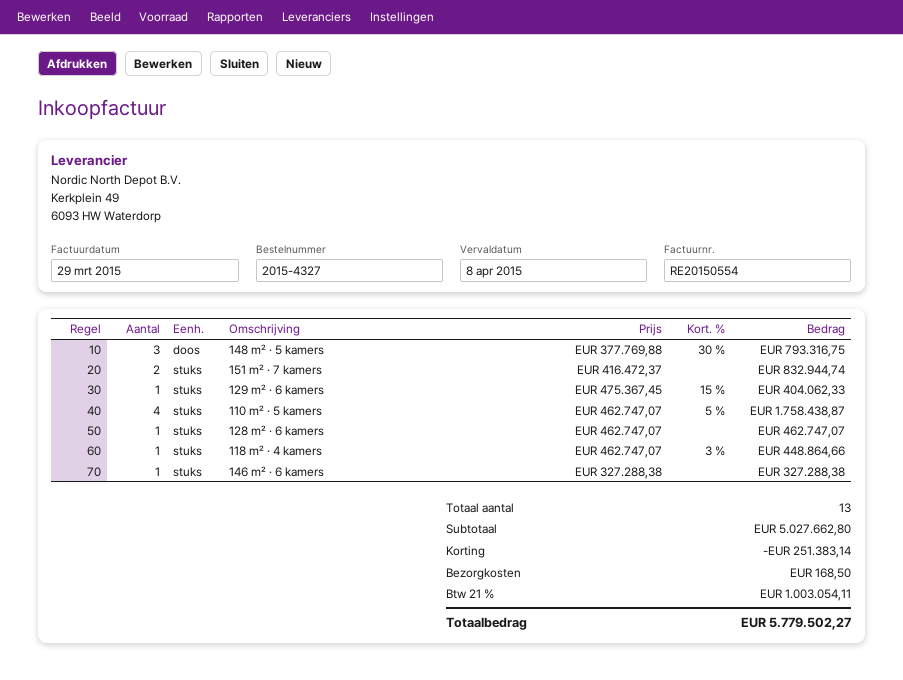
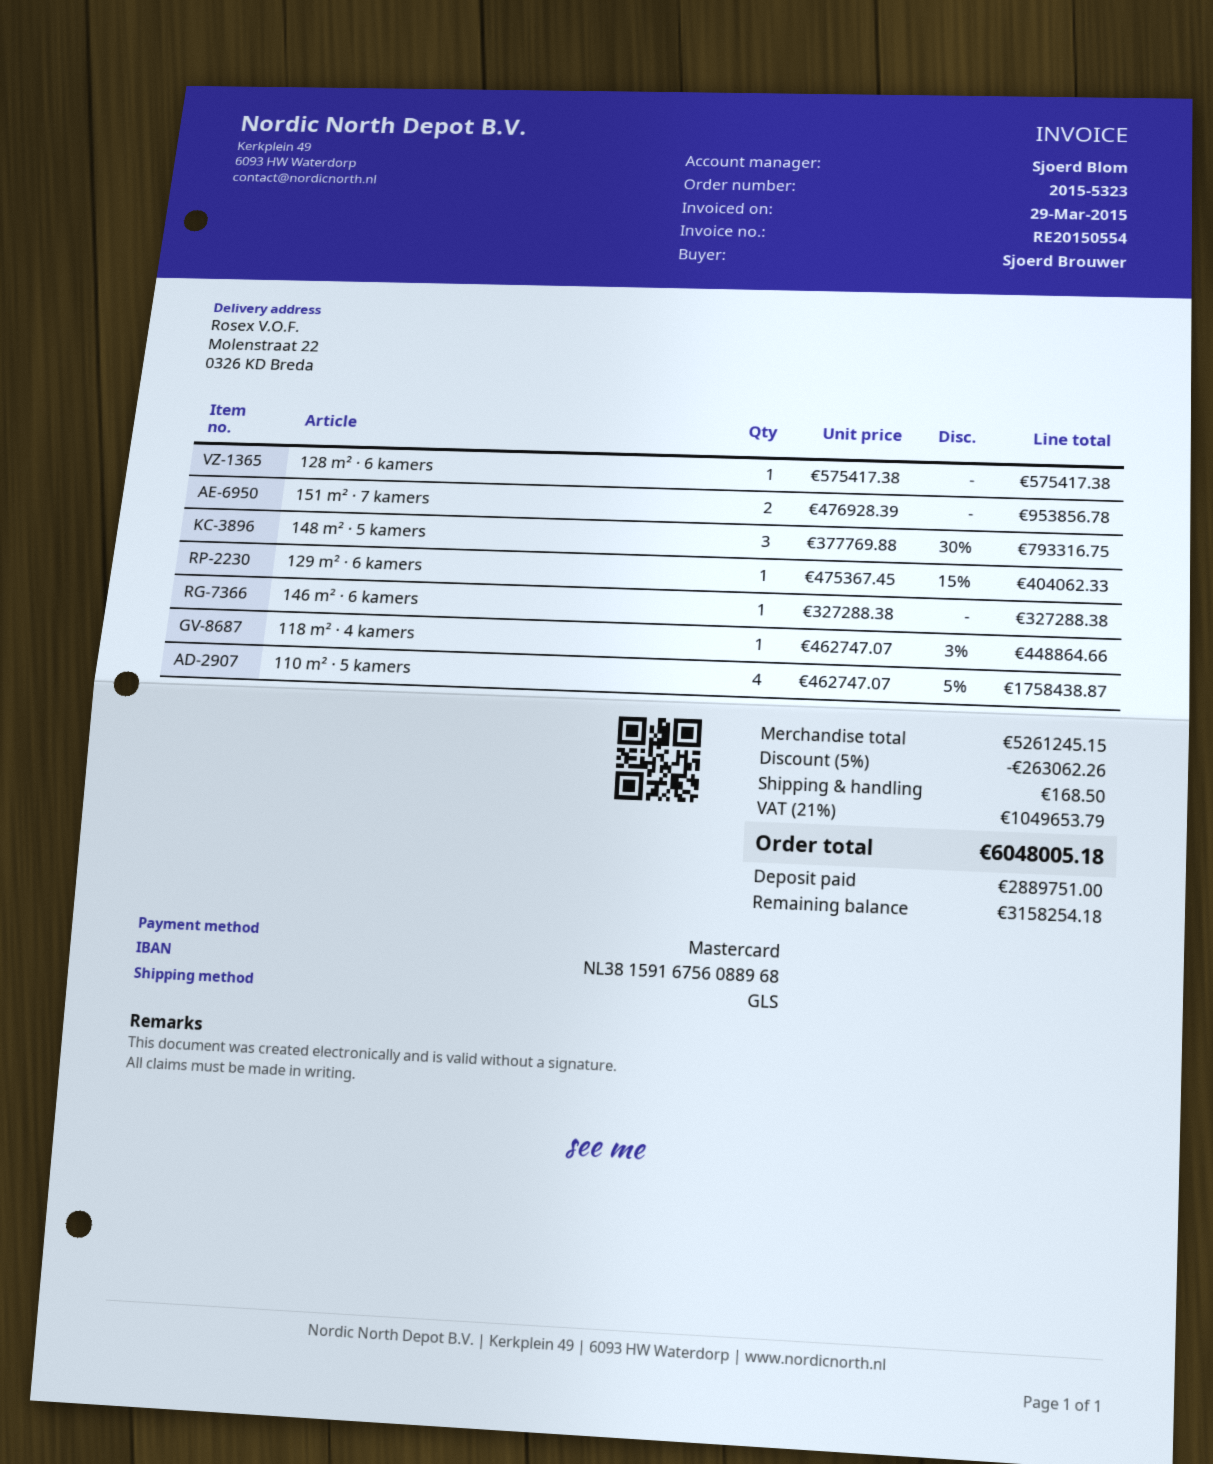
order number: 2015-4327 -> 2015-5323
151 m² · 7 kamers: 2 x 416472.37 = 832944.74 -> 2 x 476928.39 = 953856.78
128 m² · 6 kamers: 1 x 462747.07 = 462747.07 -> 1 x 575417.38 = 575417.38
subtotal: 5027662.80 -> 5261245.15
discount: 251383.14 -> 263062.26
tax: 21% = 1003054.11 -> 21% = 1049653.79
total: 5779502.27 -> 6048005.18

